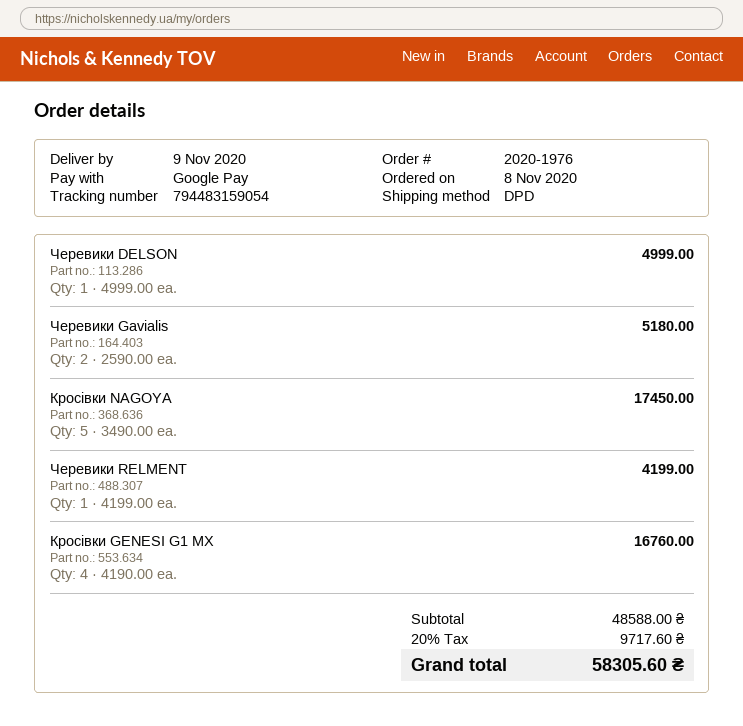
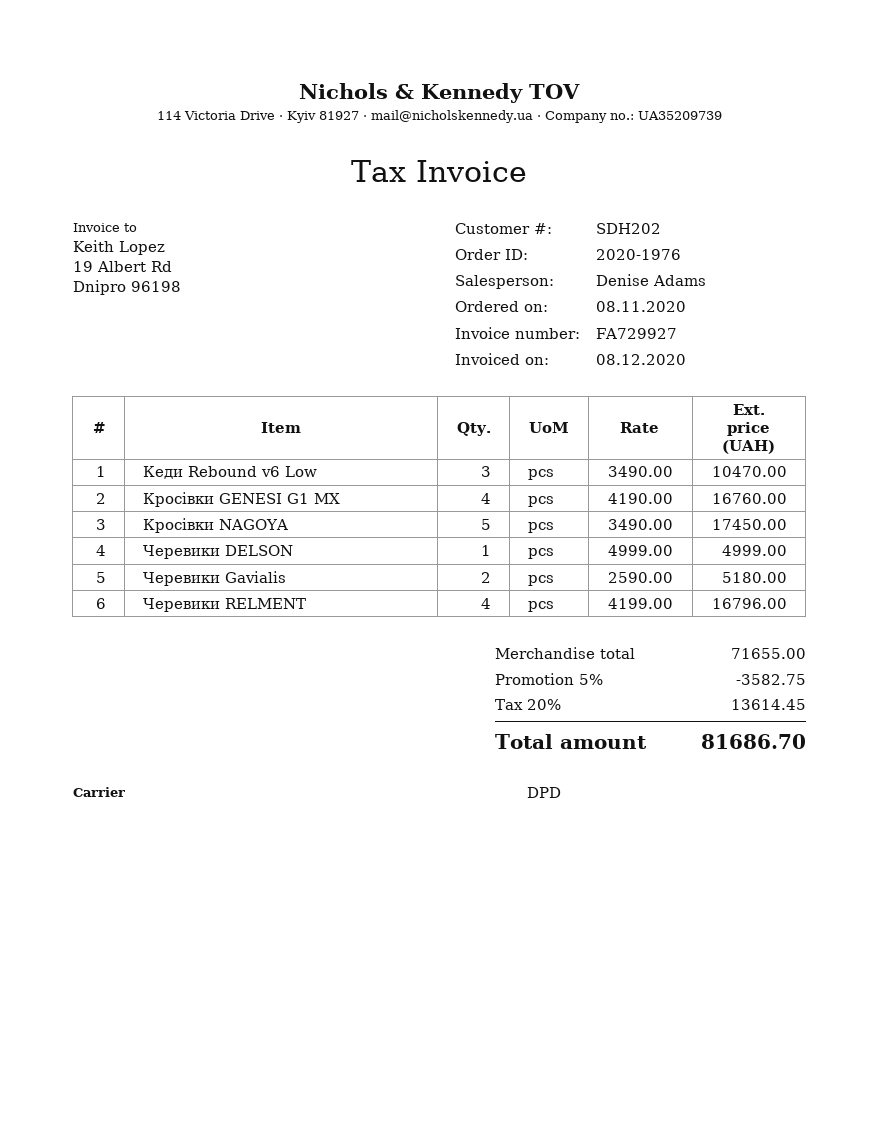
Черевики RELMENT: 1 x 4199.00 = 4199.00 -> 4 x 4199.00 = 16796.00
Кеди Rebound v6 Low: none -> 3 x 3490.00 = 10470.00
subtotal: 48588.00 -> 71655.00
discount: none -> 5% = 3582.75
tax: 20% = 9717.60 -> 20% = 13614.45
total: 58305.60 -> 81686.70

